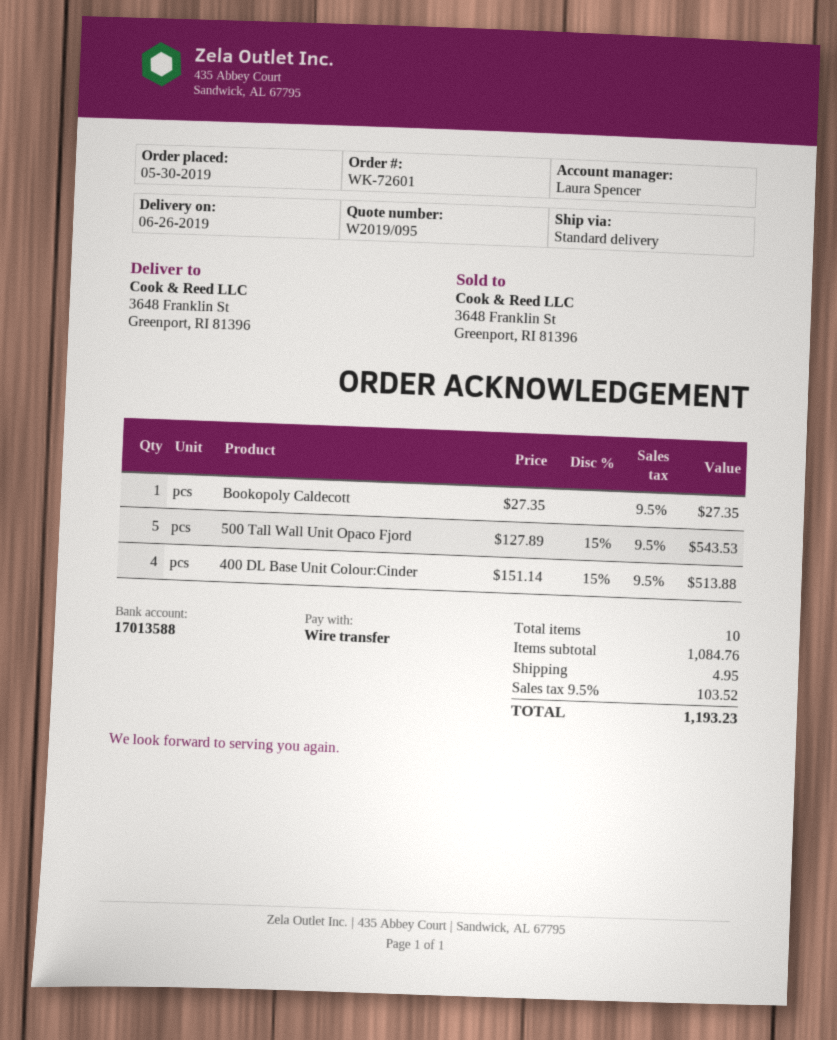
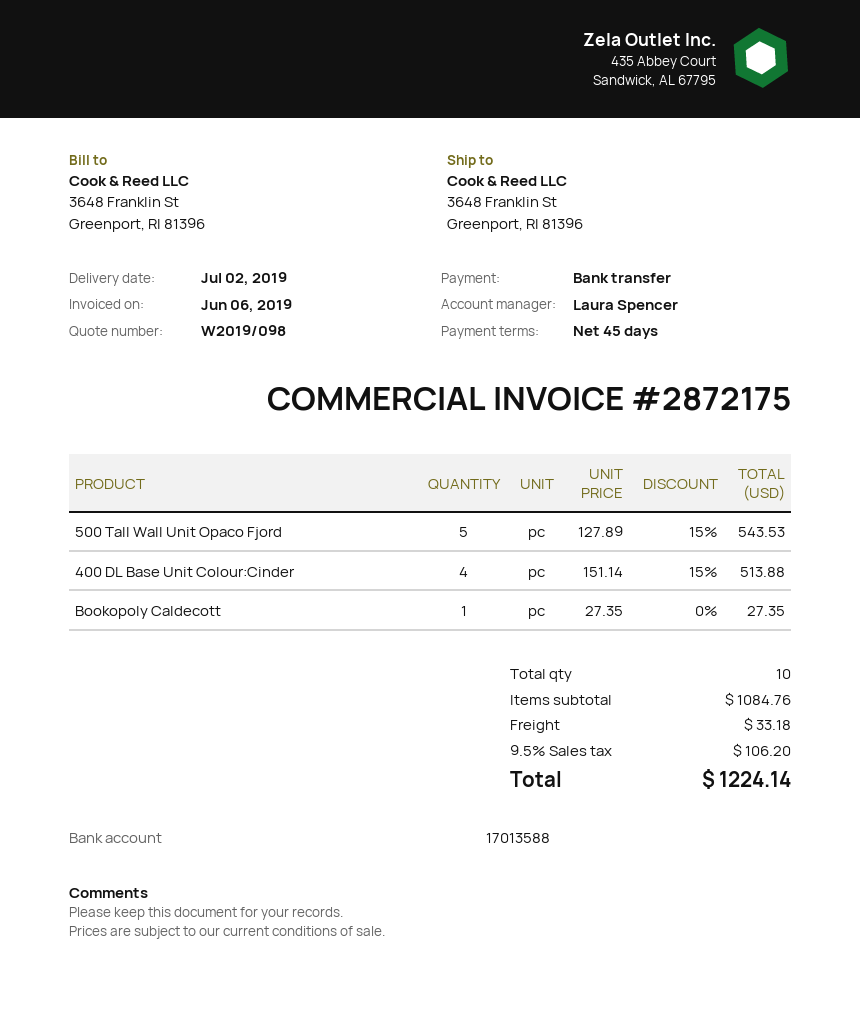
quote number: W2019/095 -> W2019/098
delivery date: 2019-06-26 -> 2019-07-02
shipping: 4.95 -> 33.18
tax: 9.5% = 103.52 -> 9.5% = 106.20
total: 1193.23 -> 1224.14

